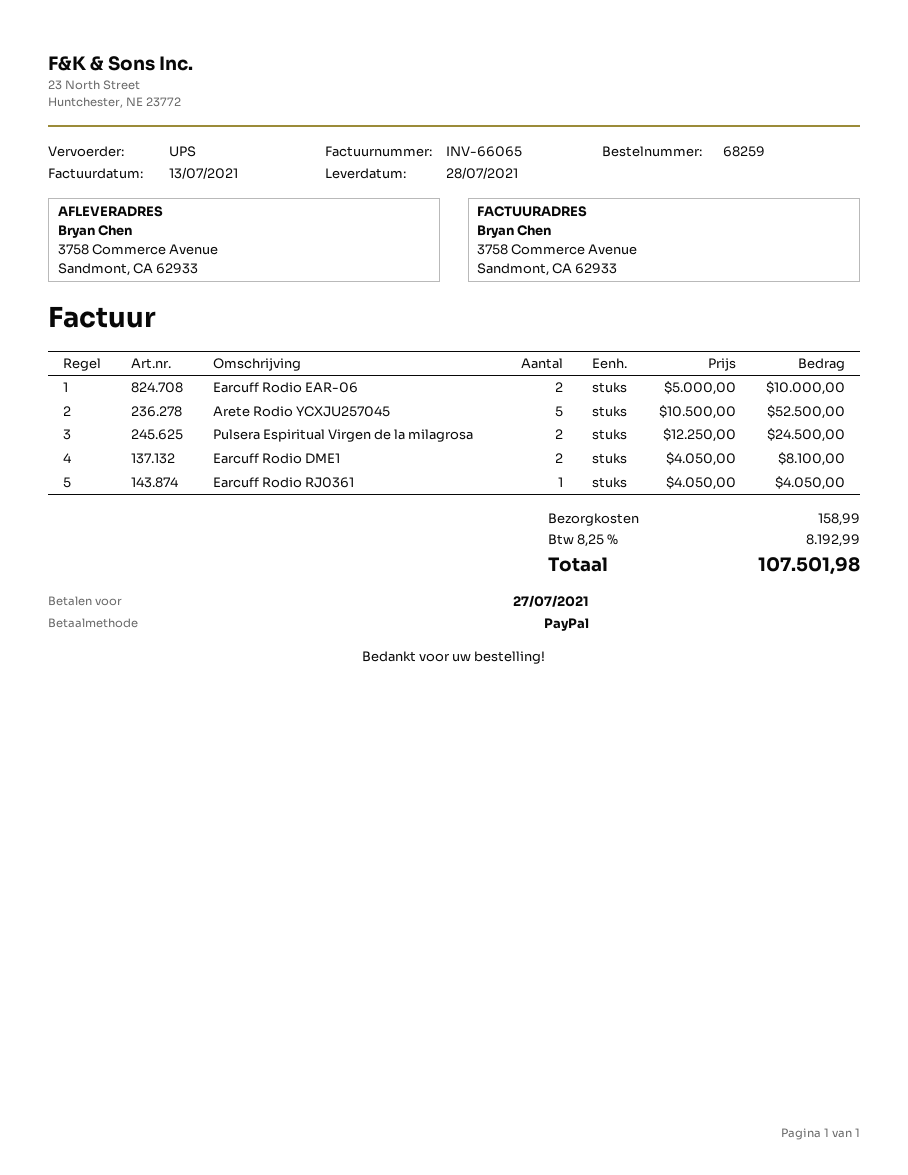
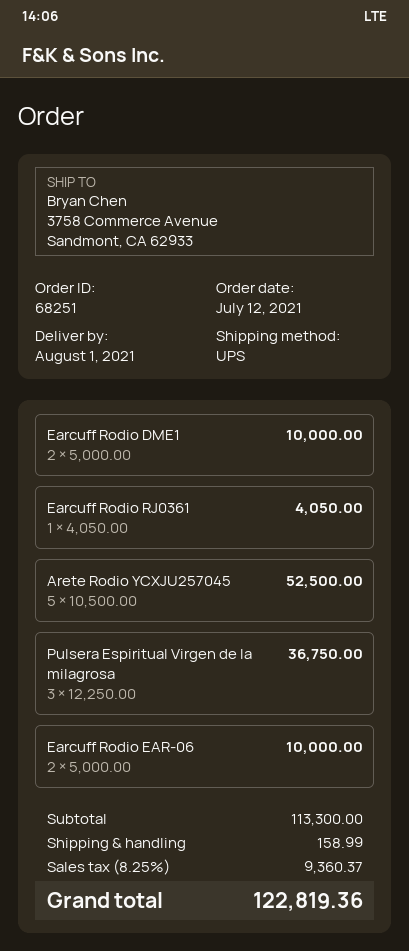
order number: 68259 -> 68251
delivery date: 2021-07-28 -> 2021-08-01
Pulsera Espiritual Virgen de la milagrosa: 2 x 12250.00 = 24500.00 -> 3 x 12250.00 = 36750.00
Earcuff Rodio DME1: 2 x 4050.00 = 8100.00 -> 2 x 5000.00 = 10000.00
tax: 8.25% = 8192.99 -> 8.25% = 9360.37
total: 107501.98 -> 122819.36

